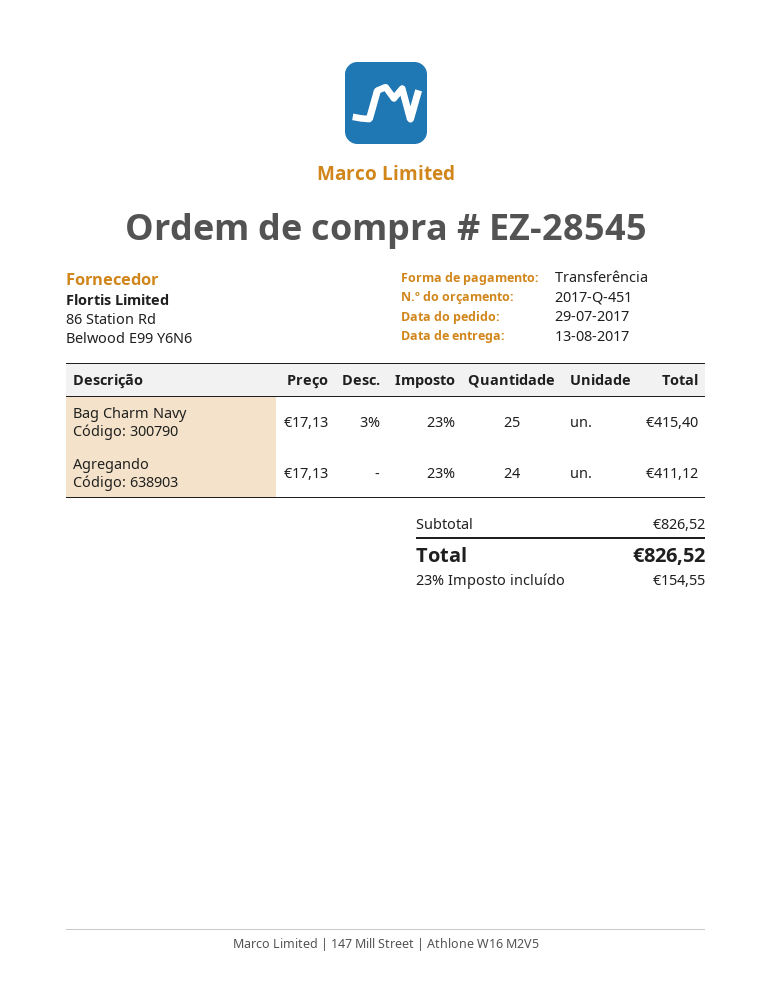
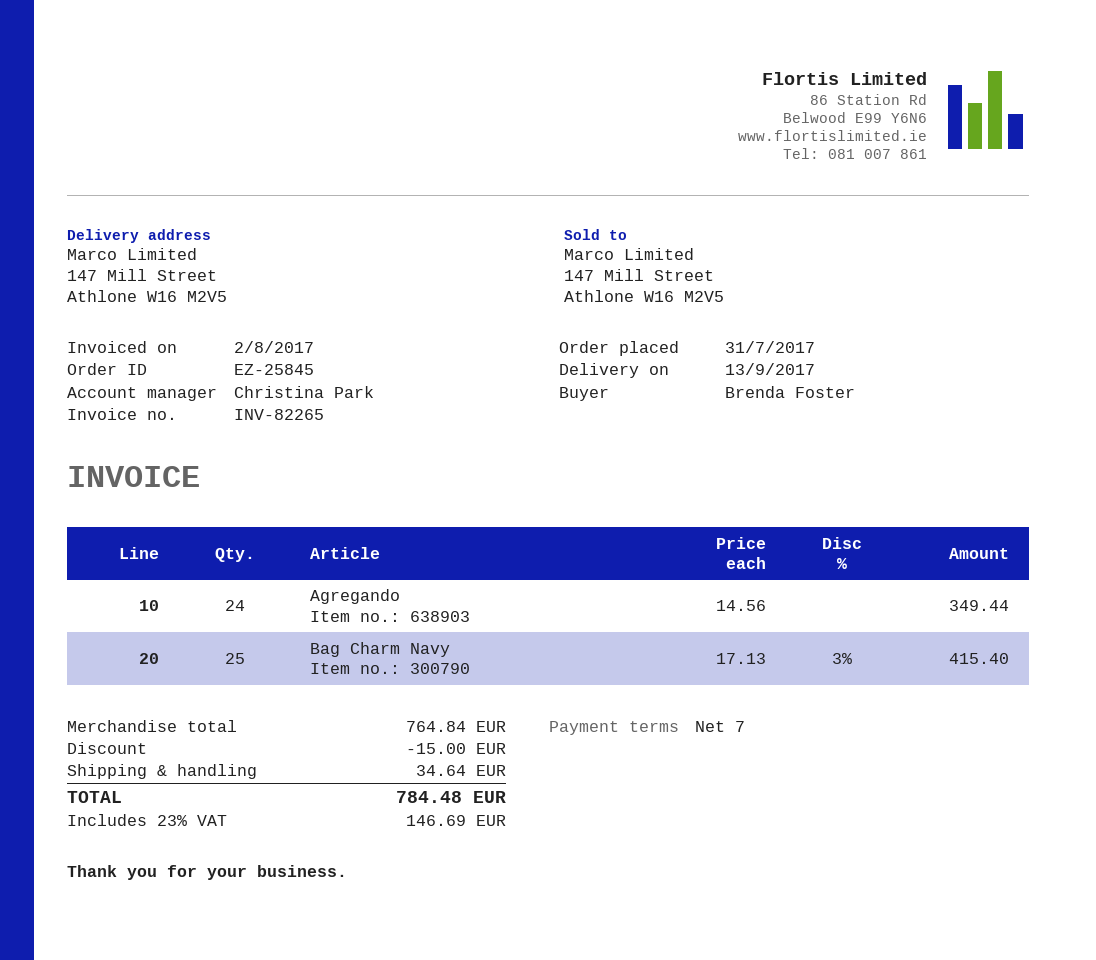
order number: EZ-28545 -> EZ-25845
order date: 2017-07-29 -> 2017-07-31
delivery date: 2017-08-13 -> 2017-09-13
Agregando: 24 x 17.13 = 411.12 -> 24 x 14.56 = 349.44
subtotal: 826.52 -> 764.84
discount: none -> 15.00
shipping: none -> 34.64
tax: 23% = 154.55 -> 23% = 146.69
total: 826.52 -> 784.48

